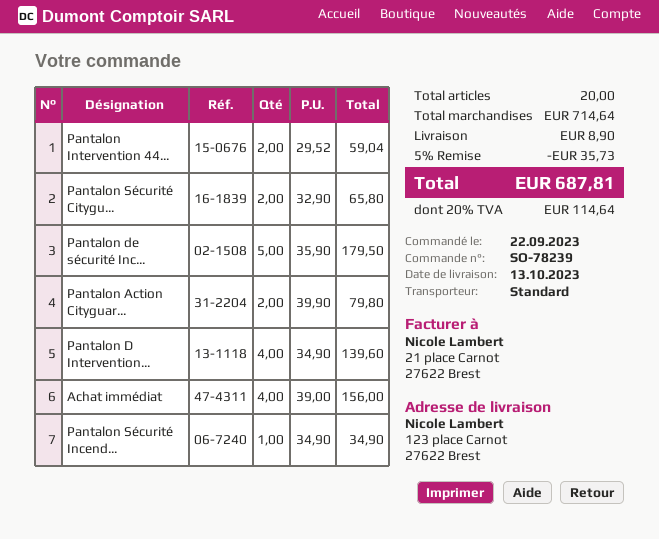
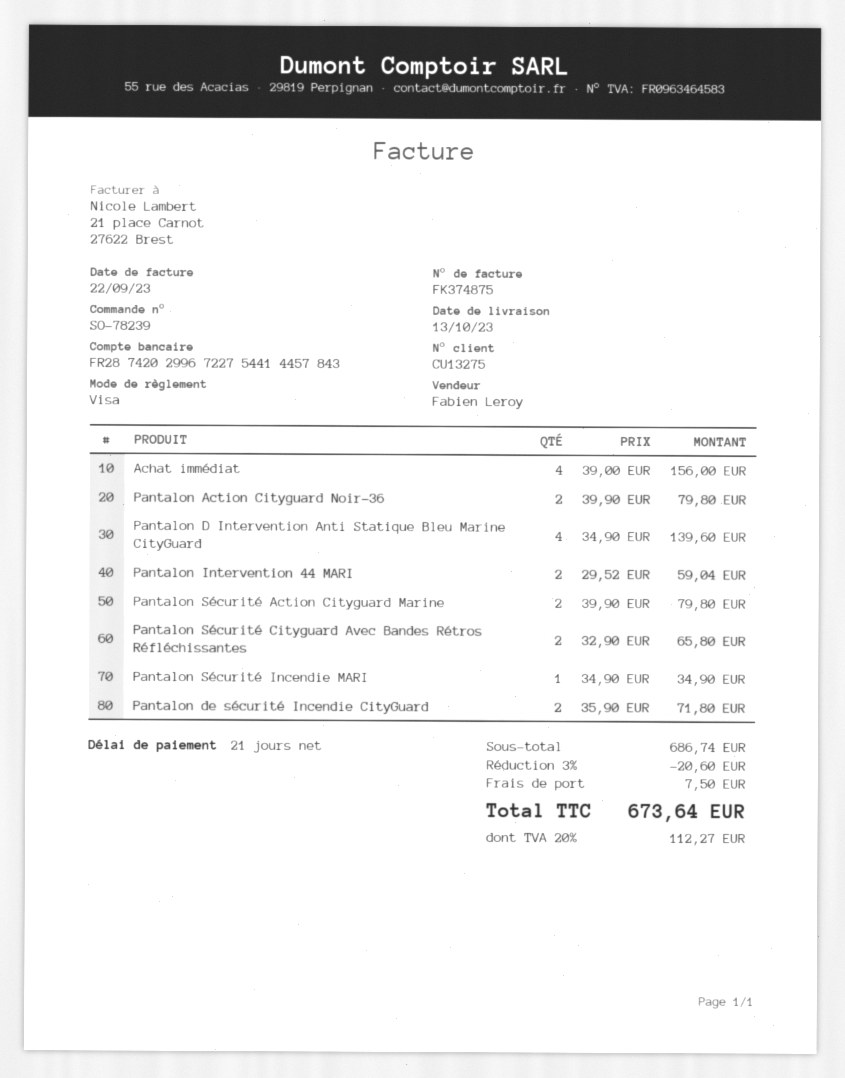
Pantalon de sécurité Inc...: 5 x 35.90 = 179.50 -> 2 x 35.90 = 71.80
Pantalon Sécurité Action Cityguard Marine: none -> 2 x 39.90 = 79.80
subtotal: 714.64 -> 686.74
discount: 5% = 35.73 -> 3% = 20.60
shipping: 8.90 -> 7.50
tax: 20% = 114.64 -> 20% = 112.27
total: 687.81 -> 673.64

